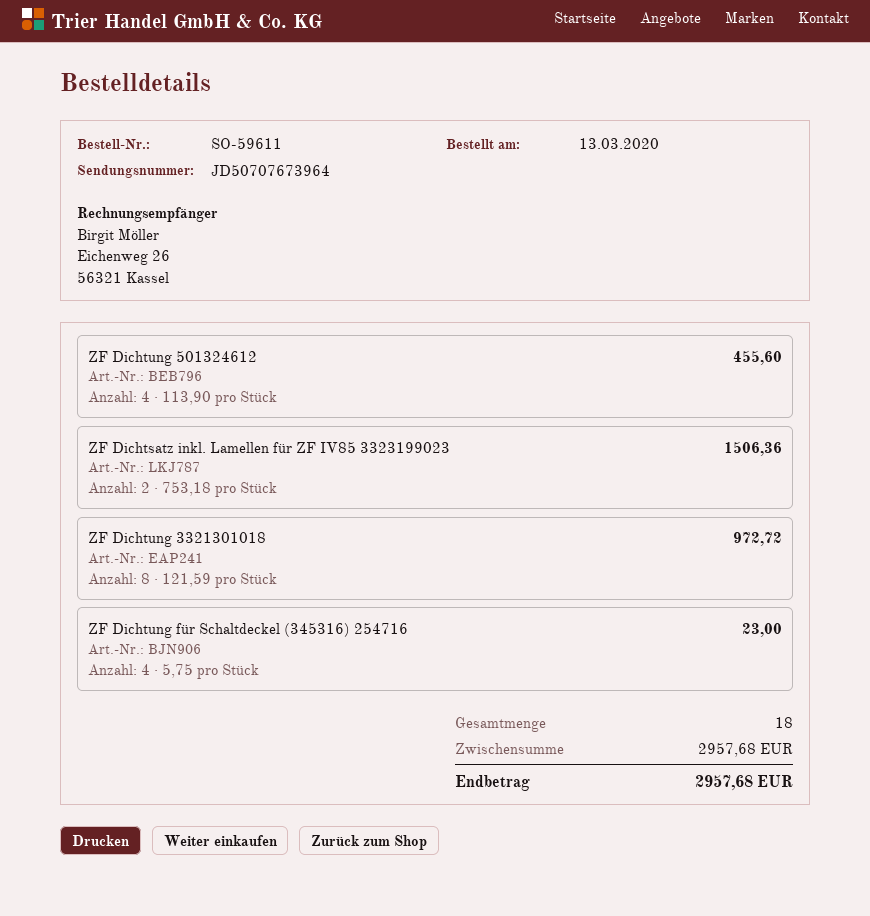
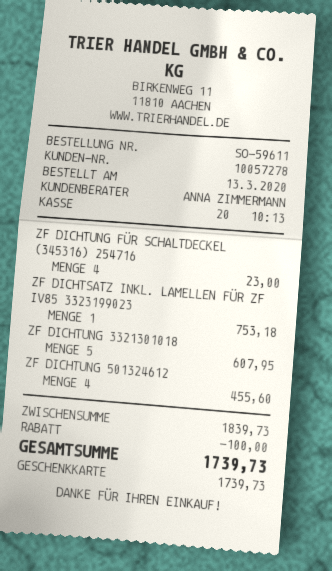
ZF Dichtsatz inkl. Lamellen für ZF IV85 3323199023: 2 for 1506.36 -> 1 for 753.18
ZF Dichtung 3321301018: 8 for 972.72 -> 5 for 607.95
subtotal: 2957.68 -> 1839.73
discount: none -> 100.00
total: 2957.68 -> 1739.73

